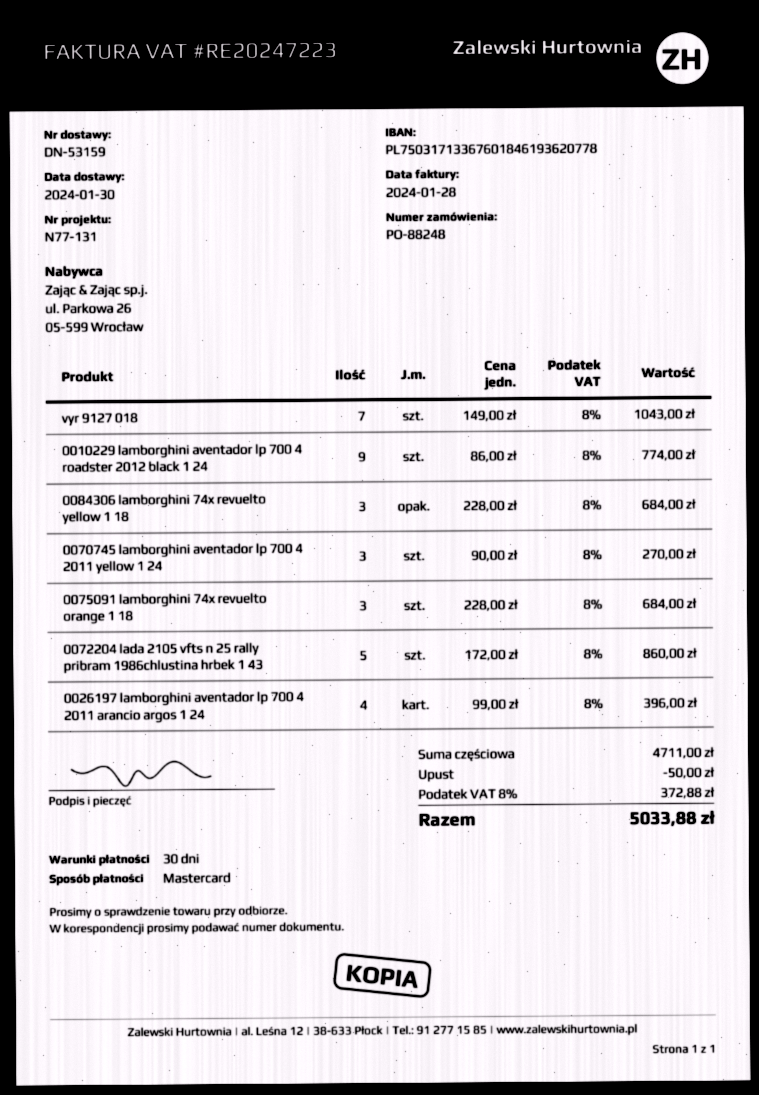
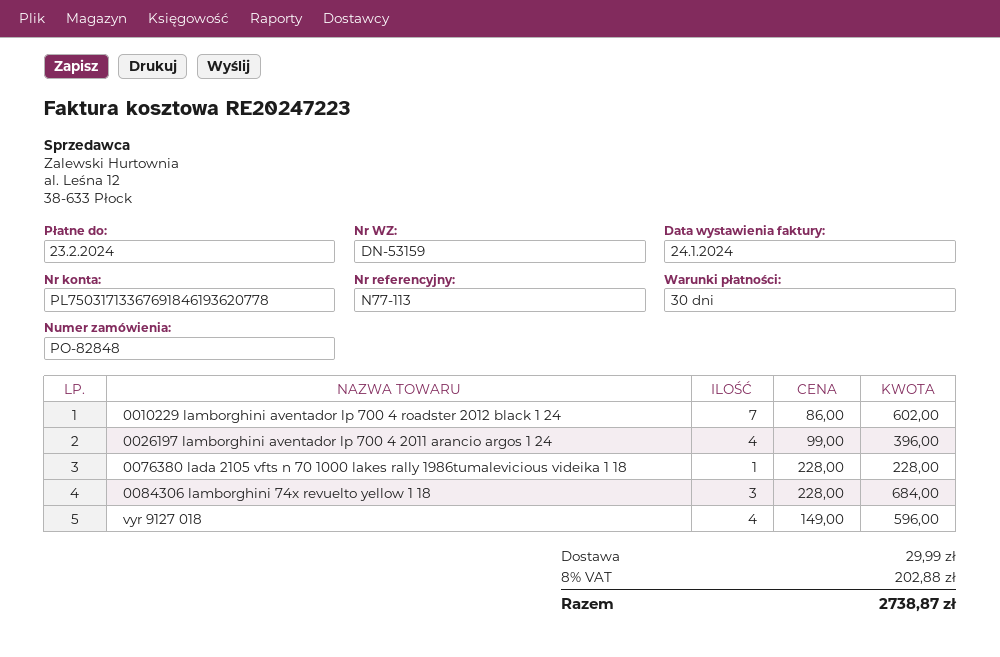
order number: PO-88248 -> PO-82848
invoice date: 2024-01-28 -> 2024-01-24
reference: N77-131 -> N77-113
bank account: PL75031713367601846193620778 -> PL75031713367691846193620778
vyr 9127 018: 7 x 149.00 = 1043.00 -> 4 x 149.00 = 596.00
0010229 lamborghini aventador lp 700 4 roadster 2012 black 1 24: 9 x 86.00 = 774.00 -> 7 x 86.00 = 602.00
0070745 lamborghini aventador lp 700 4 2011 yellow 1 24: 3 x 90.00 = 270.00 -> none
0075091 lamborghini 74x revuelto orange 1 18: 3 x 228.00 = 684.00 -> none
0072204 lada 2105 vfts n 25 rally pribram 1986chlustina hrbek 1 43: 5 x 172.00 = 860.00 -> none
0076380 lada 2105 vfts n 70 1000 lakes rally 1986tumalevicious videika 1 18: none -> 1 x 228.00 = 228.00
discount: 50.00 -> none
shipping: none -> 29.99
tax: 8% = 372.88 -> 8% = 202.88
total: 5033.88 -> 2738.87

